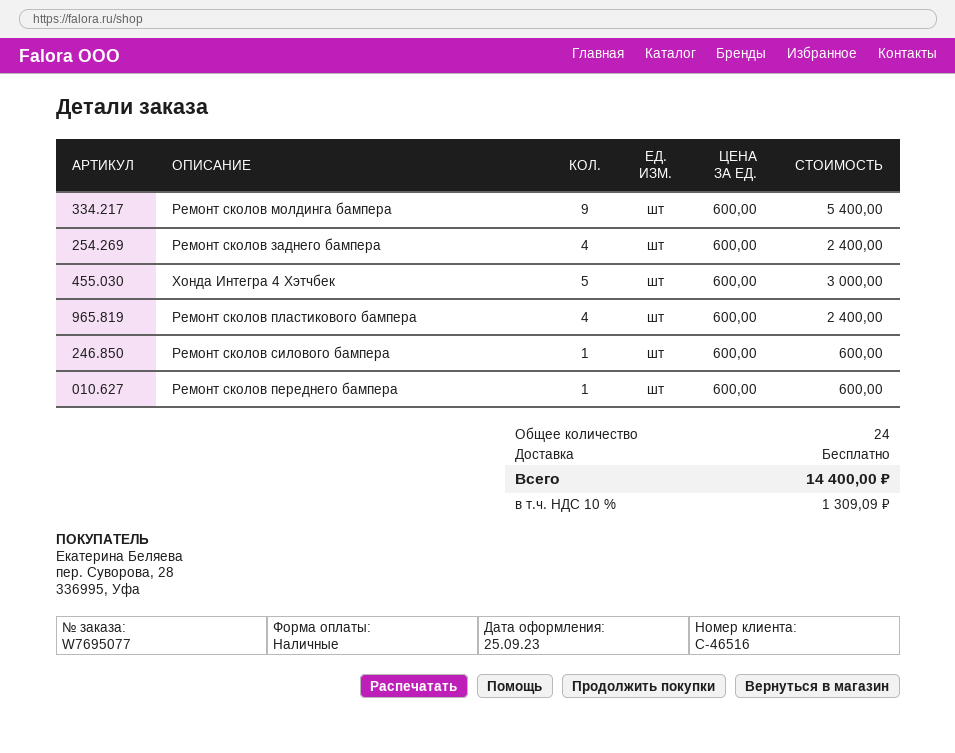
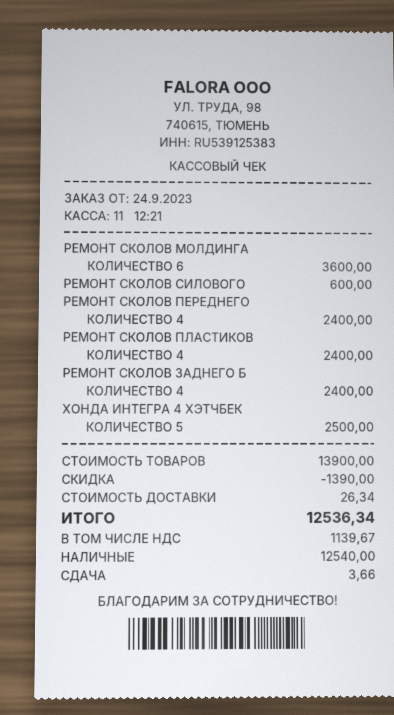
order date: 2023-09-25 -> 2023-09-24
Ремонт сколов молдинга бампера: 9 for 5400.00 -> 6 for 3600.00
Хонда Интегра 4 Хэтчбек: 5 for 3000.00 -> 5 for 2500.00
Ремонт сколов переднего бампера: 1 for 600.00 -> 4 for 2400.00
discount: none -> 1390.00
shipping: 0.00 -> 26.34
tax: 1309.09 -> 1139.67
total: 14400.00 -> 12536.34

